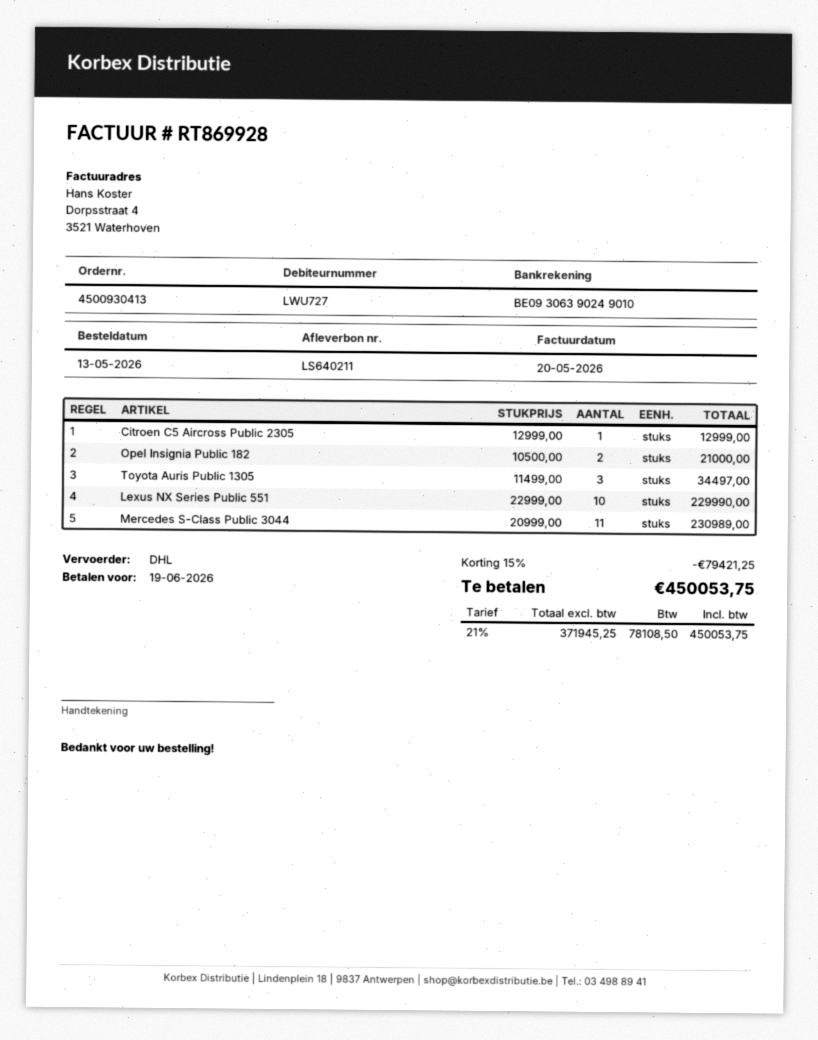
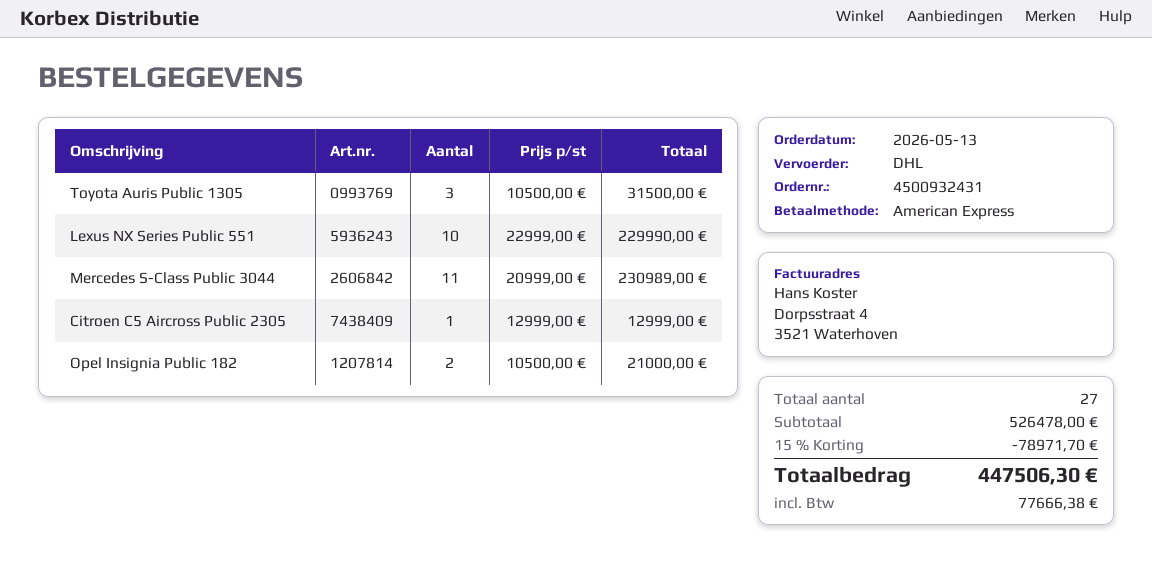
order number: 4500930413 -> 4500932431
Toyota Auris Public 1305: 3 x 11499.00 = 34497.00 -> 3 x 10500.00 = 31500.00
discount: 15% = 79421.25 -> 15% = 78971.70
tax: 78108.50 -> 77666.38
total: 450053.75 -> 447506.30

